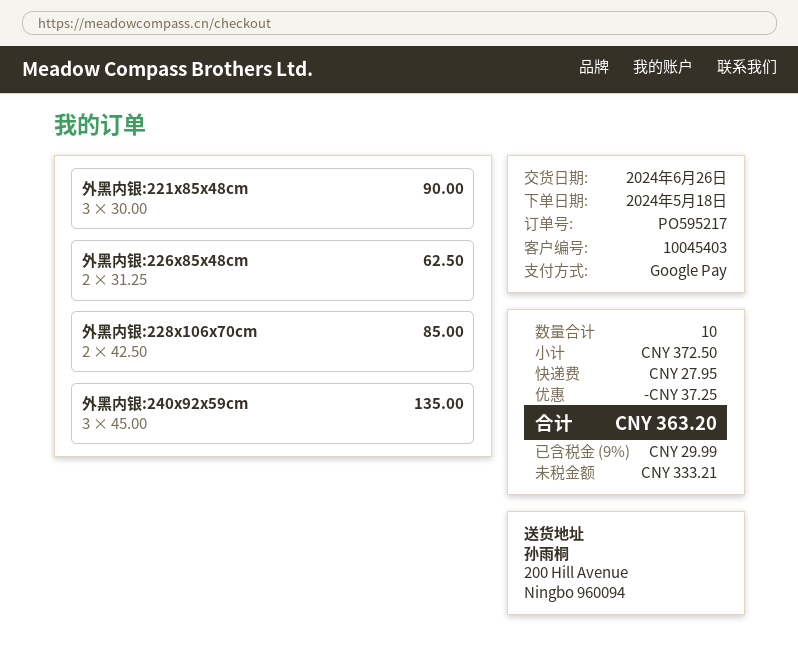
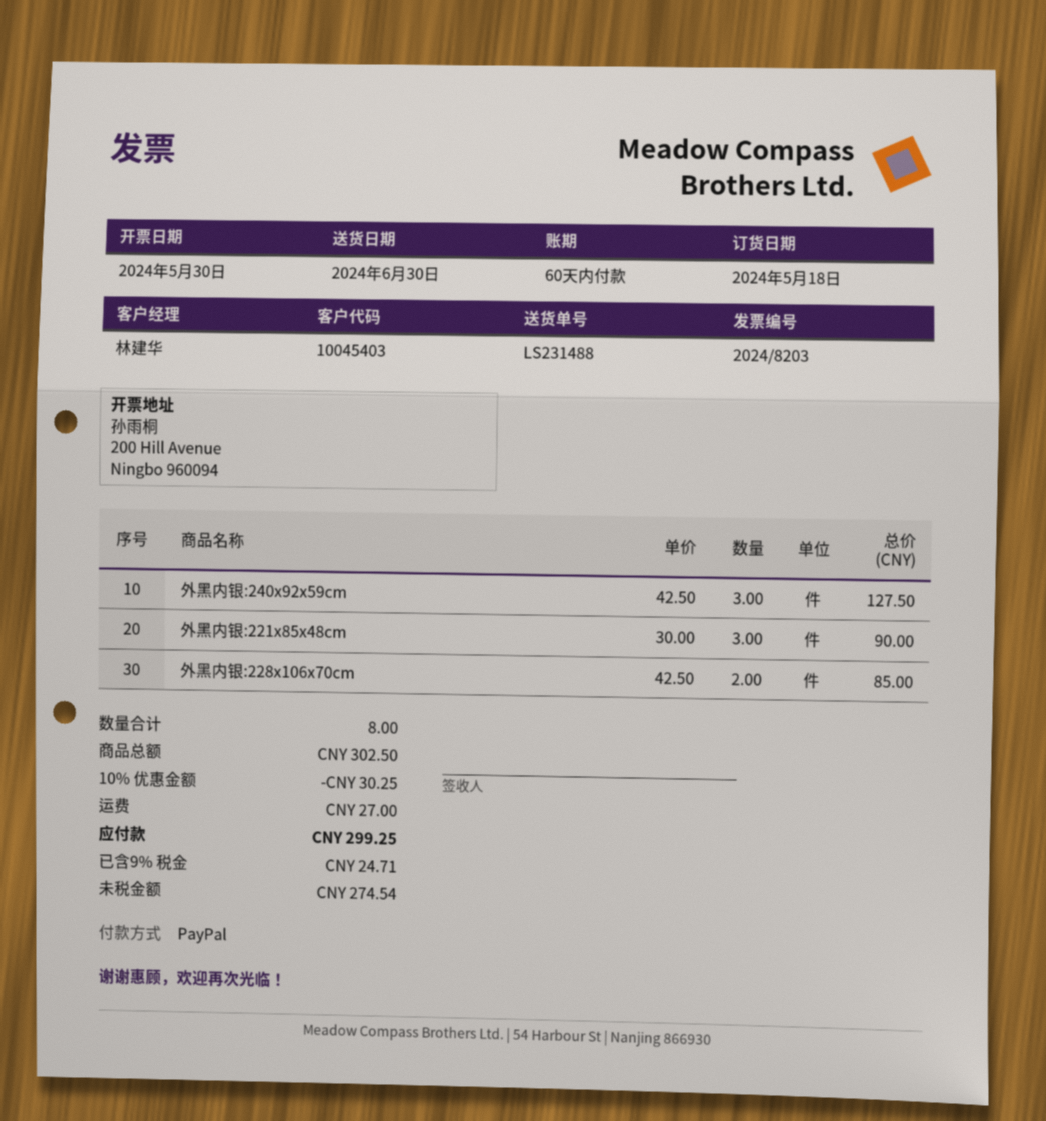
delivery date: 2024-06-26 -> 2024-06-30
payment method: Google Pay -> PayPal
外黑内银:226x85x48cm: 2 x 31.25 = 62.50 -> none
外黑内银:240x92x59cm: 3 x 45.00 = 135.00 -> 3 x 42.50 = 127.50
total quantity: 10 -> 8
subtotal: 372.50 -> 302.50
discount: 37.25 -> 30.25
shipping: 27.95 -> 27.00
net: 333.21 -> 274.54
tax: 9% = 29.99 -> 9% = 24.71
total: 363.20 -> 299.25

